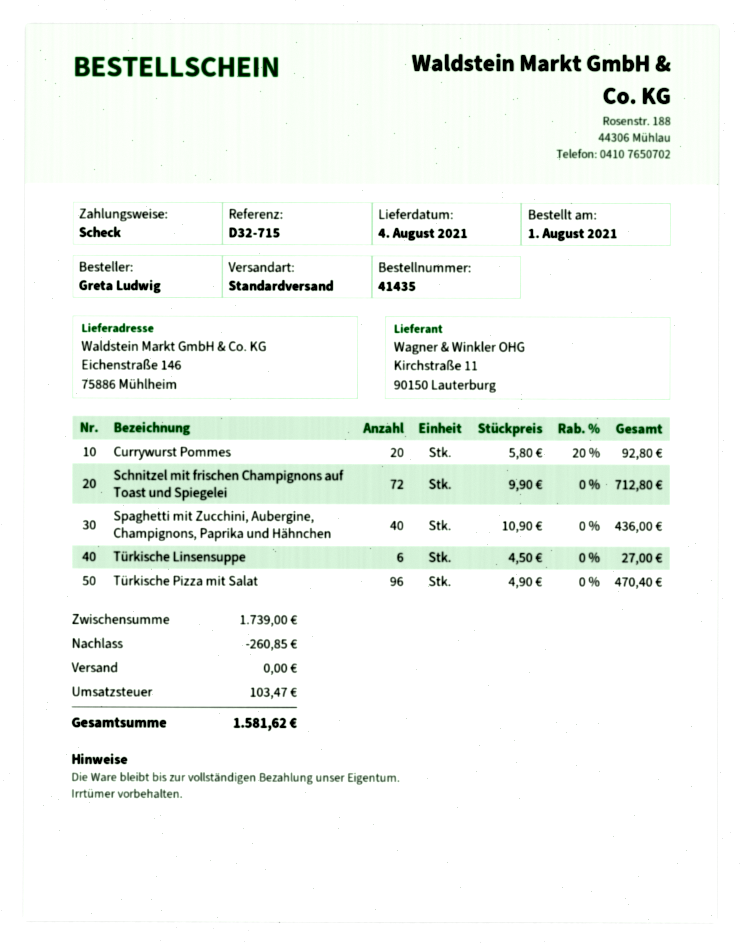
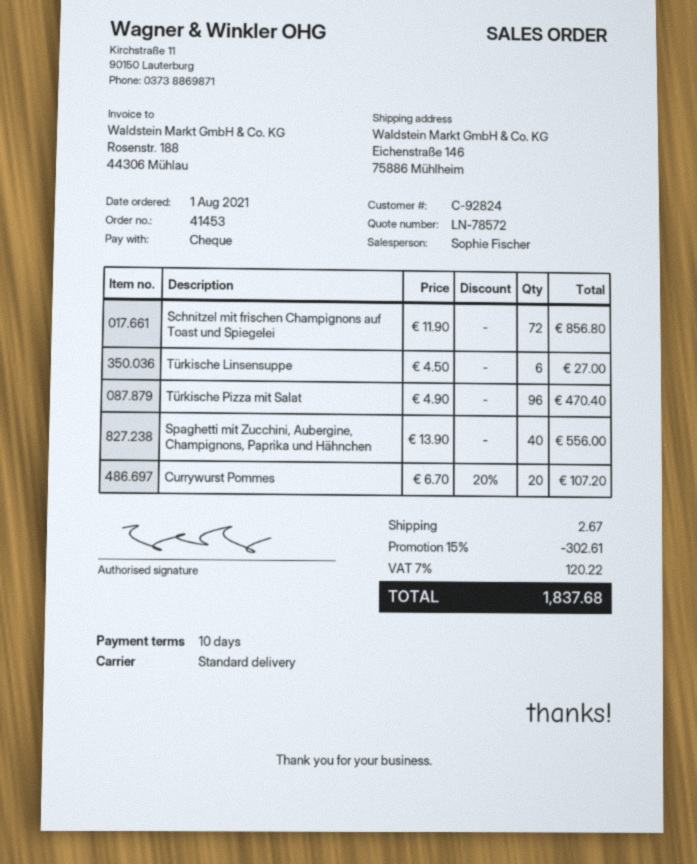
order number: 41435 -> 41453
Currywurst Pommes: 20 x 5.80 - 20% = 92.80 -> 20 x 6.70 - 20% = 107.20
Schnitzel mit frischen Champignons auf Toast und Spiegelei: 72 x 9.90 = 712.80 -> 72 x 11.90 = 856.80
Spaghetti mit Zucchini, Aubergine, Champignons, Paprika und Hähnchen: 40 x 10.90 = 436.00 -> 40 x 13.90 = 556.00
discount: 260.85 -> 302.61
shipping: 0.00 -> 2.67
tax: 103.47 -> 120.22
total: 1581.62 -> 1837.68

